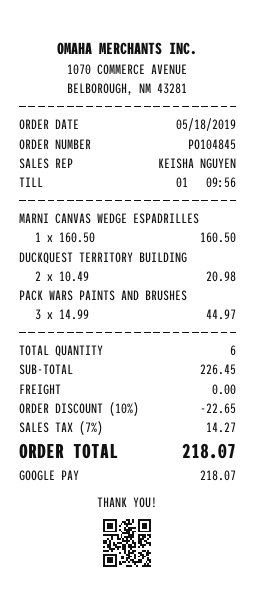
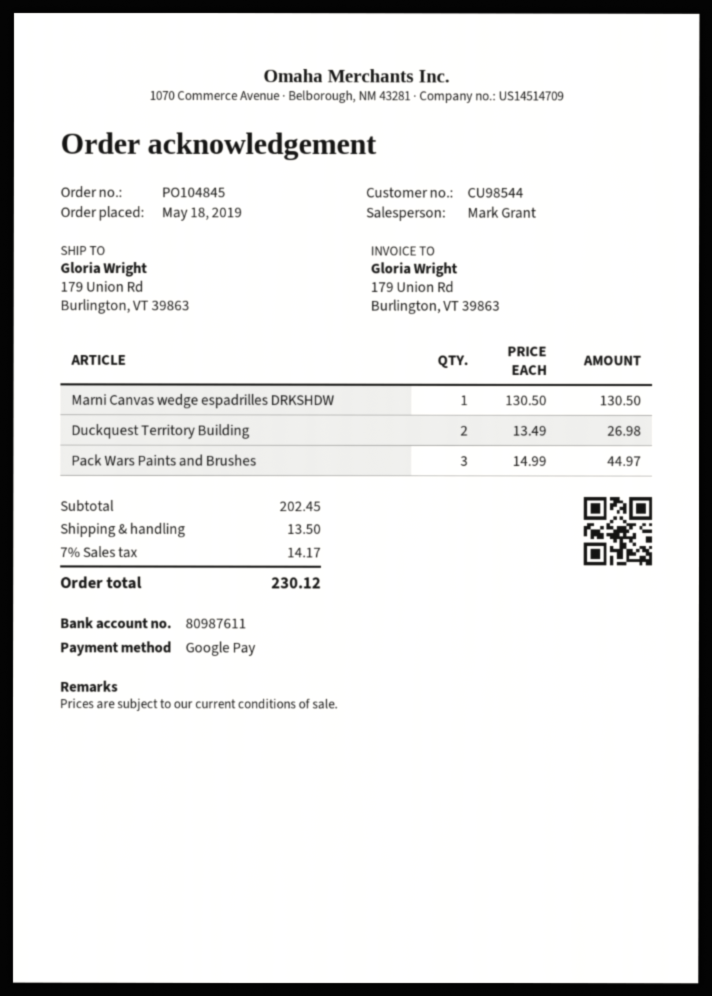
sales rep: KEISHA NGUYEN -> Mark Grant
MARNI CANVAS WEDGE ESPADRILLES: 1 x 160.50 = 160.50 -> 1 x 130.50 = 130.50
DUCKQUEST TERRITORY BUILDING: 2 x 10.49 = 20.98 -> 2 x 13.49 = 26.98
subtotal: 226.45 -> 202.45
discount: 10% = 22.65 -> none
shipping: 0.00 -> 13.50
tax: 7% = 14.27 -> 7% = 14.17
total: 218.07 -> 230.12

